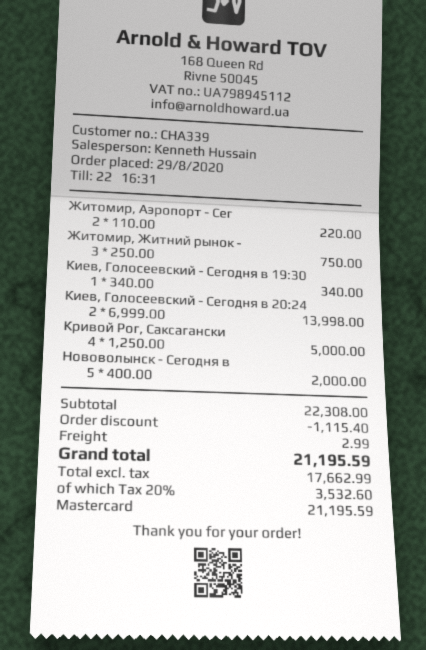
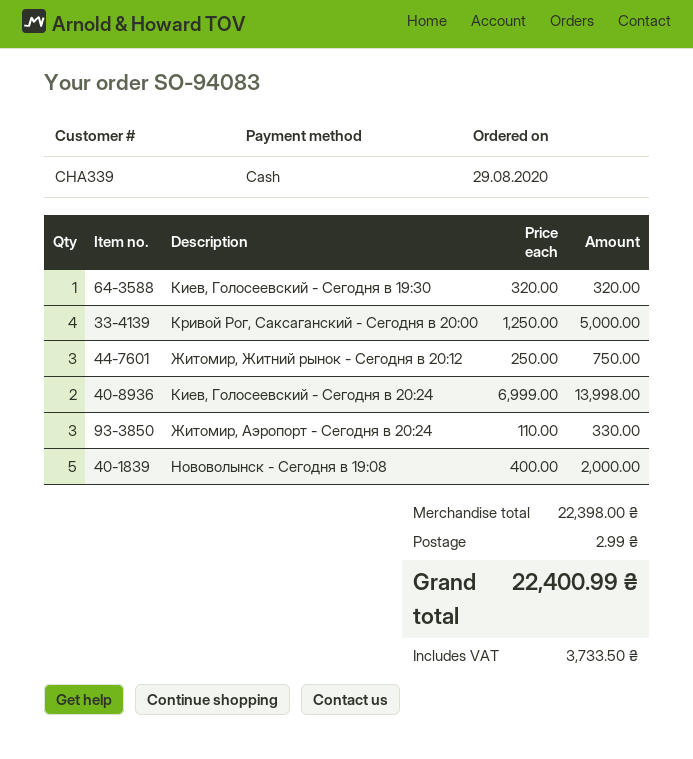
payment method: Mastercard -> cash
Житомир, Аэропорт - Сег: 2 x 110.00 = 220.00 -> 3 x 110.00 = 330.00
Киев, Голосеевский - Сегодня в 19:30: 1 x 340.00 = 340.00 -> 1 x 320.00 = 320.00
subtotal: 22308.00 -> 22398.00
discount: 1115.40 -> none
tax: 3532.60 -> 3733.50
total: 21195.59 -> 22400.99

